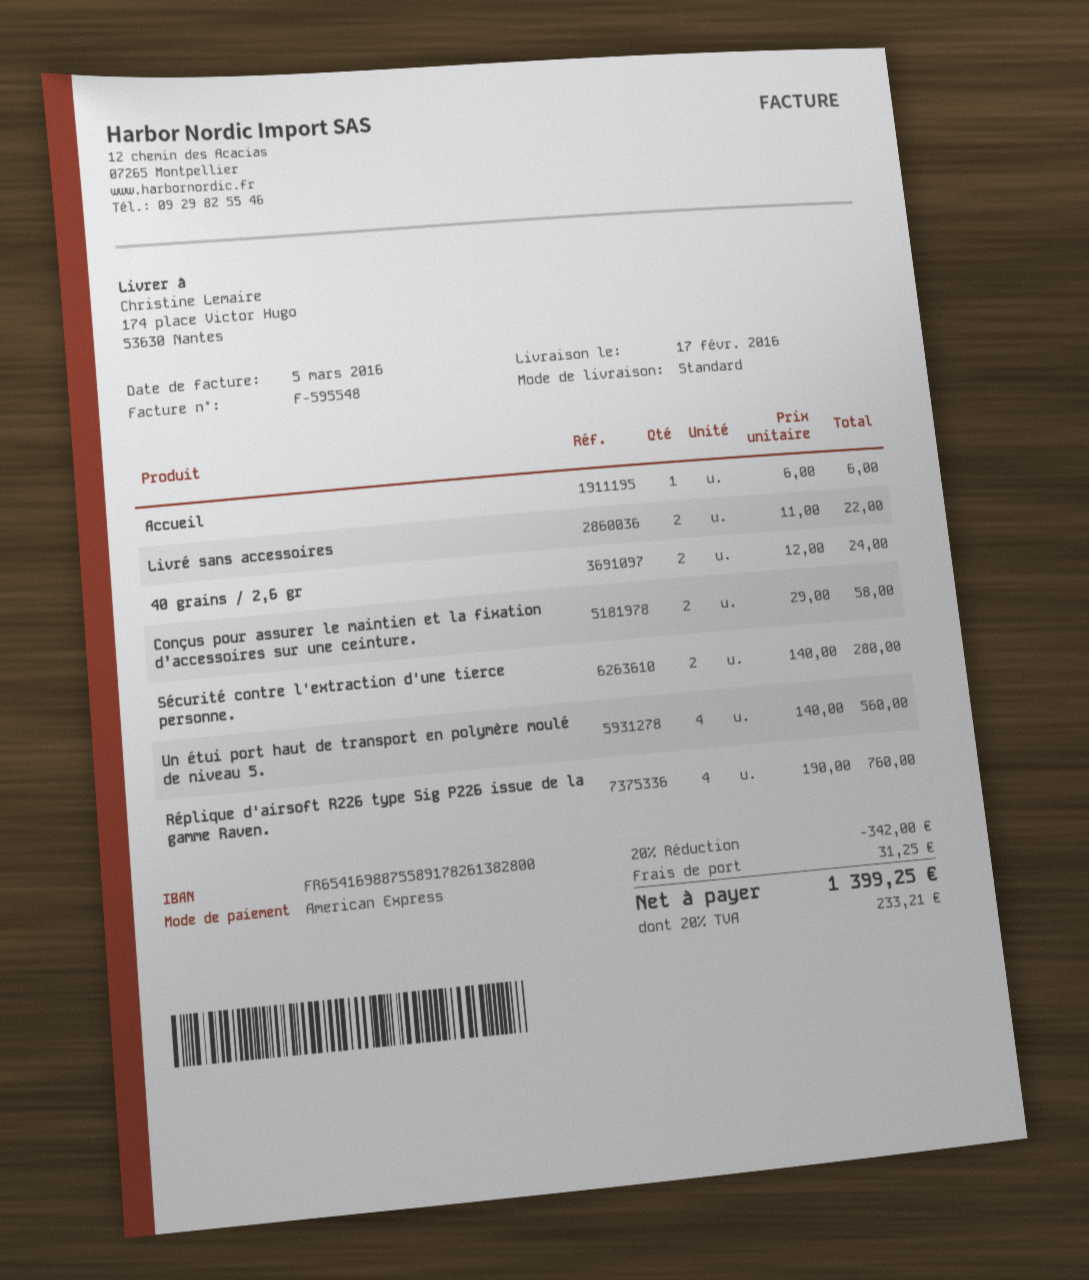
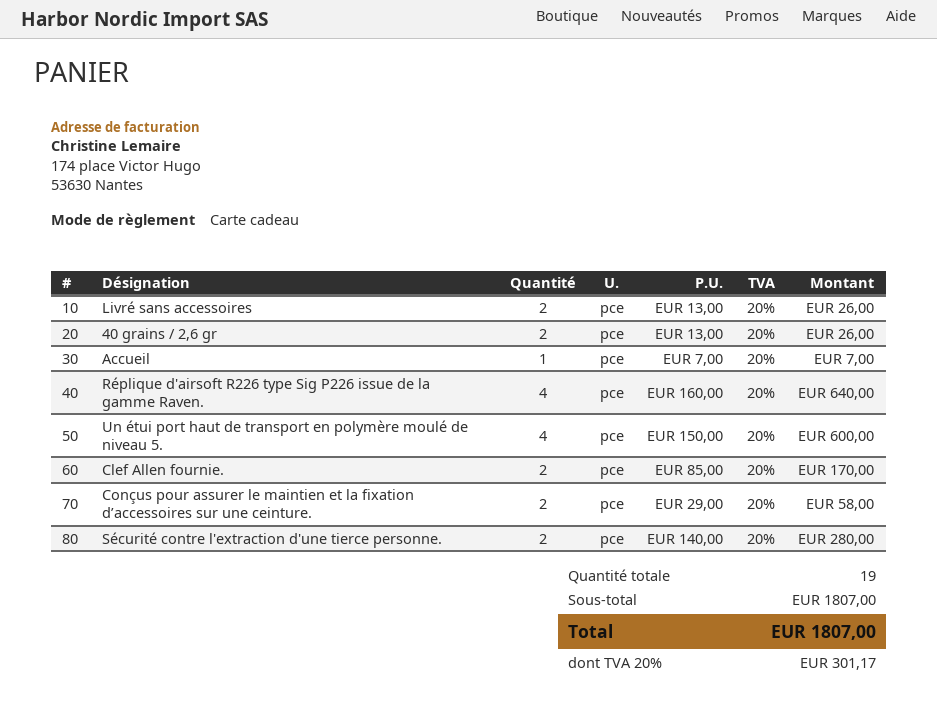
payment method: American Express -> gift card
Accueil: 1 x 6.00 = 6.00 -> 1 x 7.00 = 7.00
Livré sans accessoires: 2 x 11.00 = 22.00 -> 2 x 13.00 = 26.00
40 grains / 2,6 gr: 2 x 12.00 = 24.00 -> 2 x 13.00 = 26.00
Un étui port haut de transport en polymère moulé de niveau 5.: 4 x 140.00 = 560.00 -> 4 x 150.00 = 600.00
Réplique d'airsoft R226 type Sig P226 issue de la gamme Raven.: 4 x 190.00 = 760.00 -> 4 x 160.00 = 640.00
Clef Allen fournie.: none -> 2 x 85.00 = 170.00
discount: 20% = 342.00 -> none
shipping: 31.25 -> none
tax: 20% = 233.21 -> 20% = 301.17
total: 1399.25 -> 1807.00

